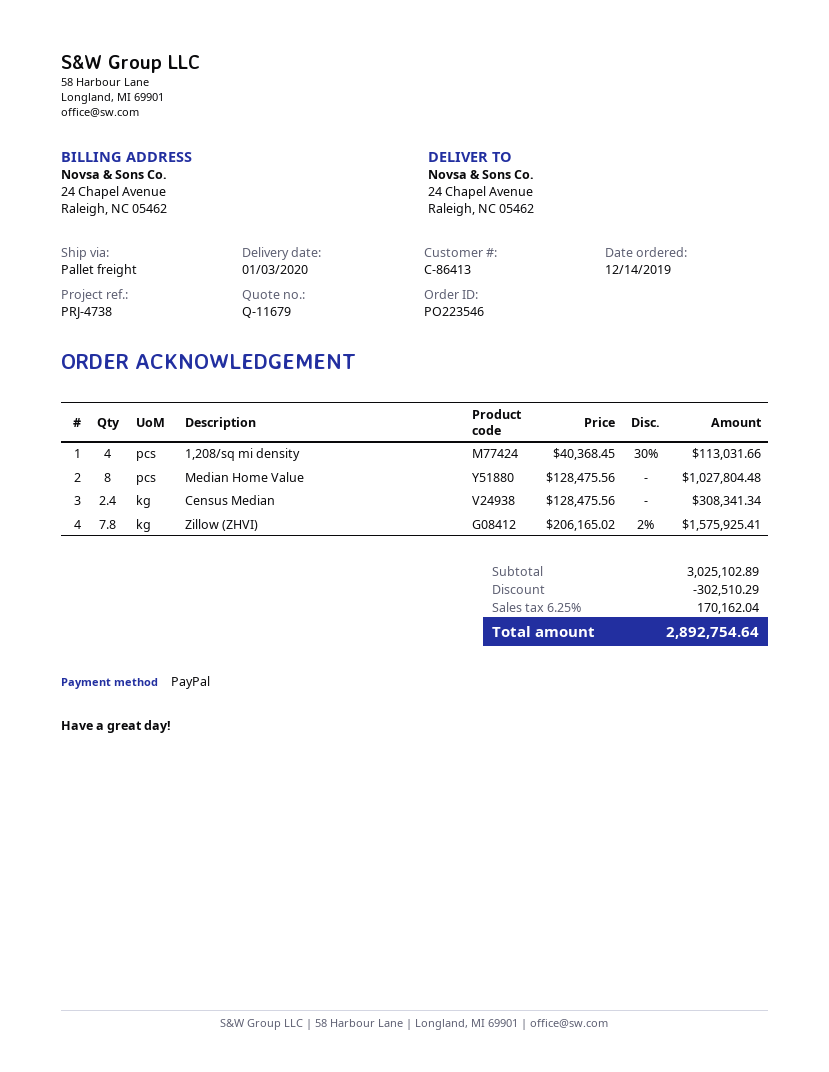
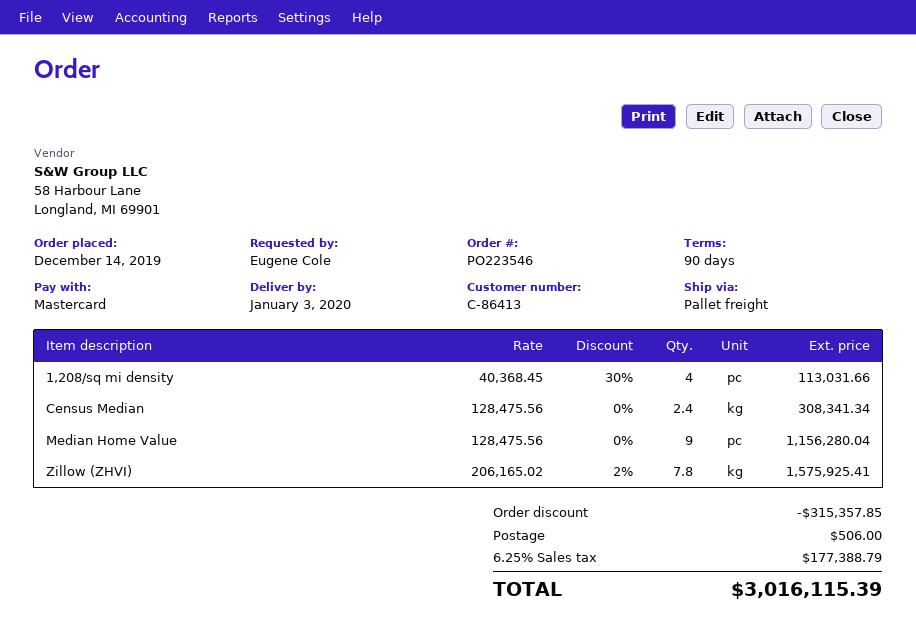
payment method: PayPal -> Mastercard
Median Home Value: 8 x 128475.56 = 1027804.48 -> 9 x 128475.56 = 1156280.04
discount: 302510.29 -> 315357.85
shipping: none -> 506.00
tax: 6.25% = 170162.04 -> 6.25% = 177388.79
total: 2892754.64 -> 3016115.39

